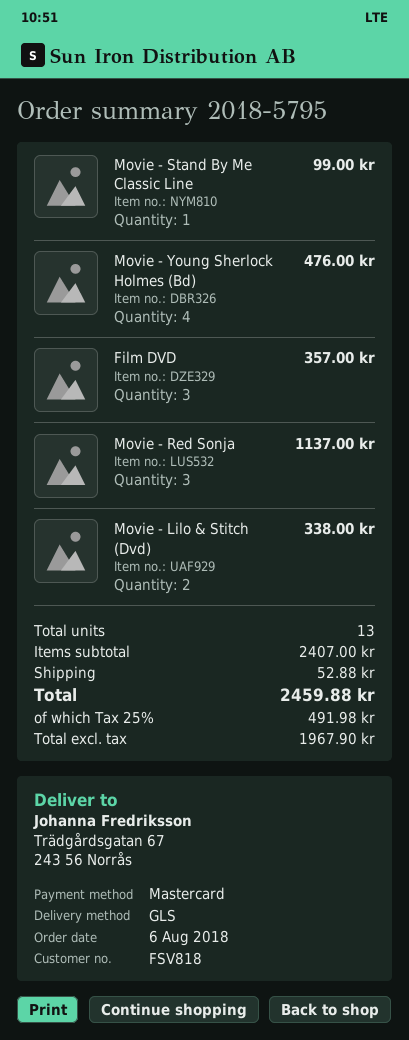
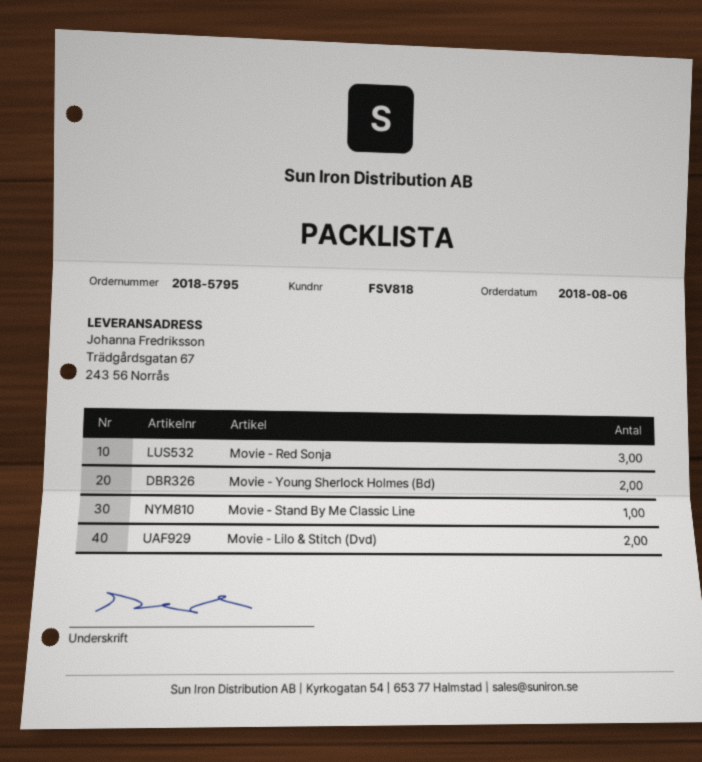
Movie - Young Sherlock Holmes (Bd): 4 -> 2
Film DVD: 3 -> none

